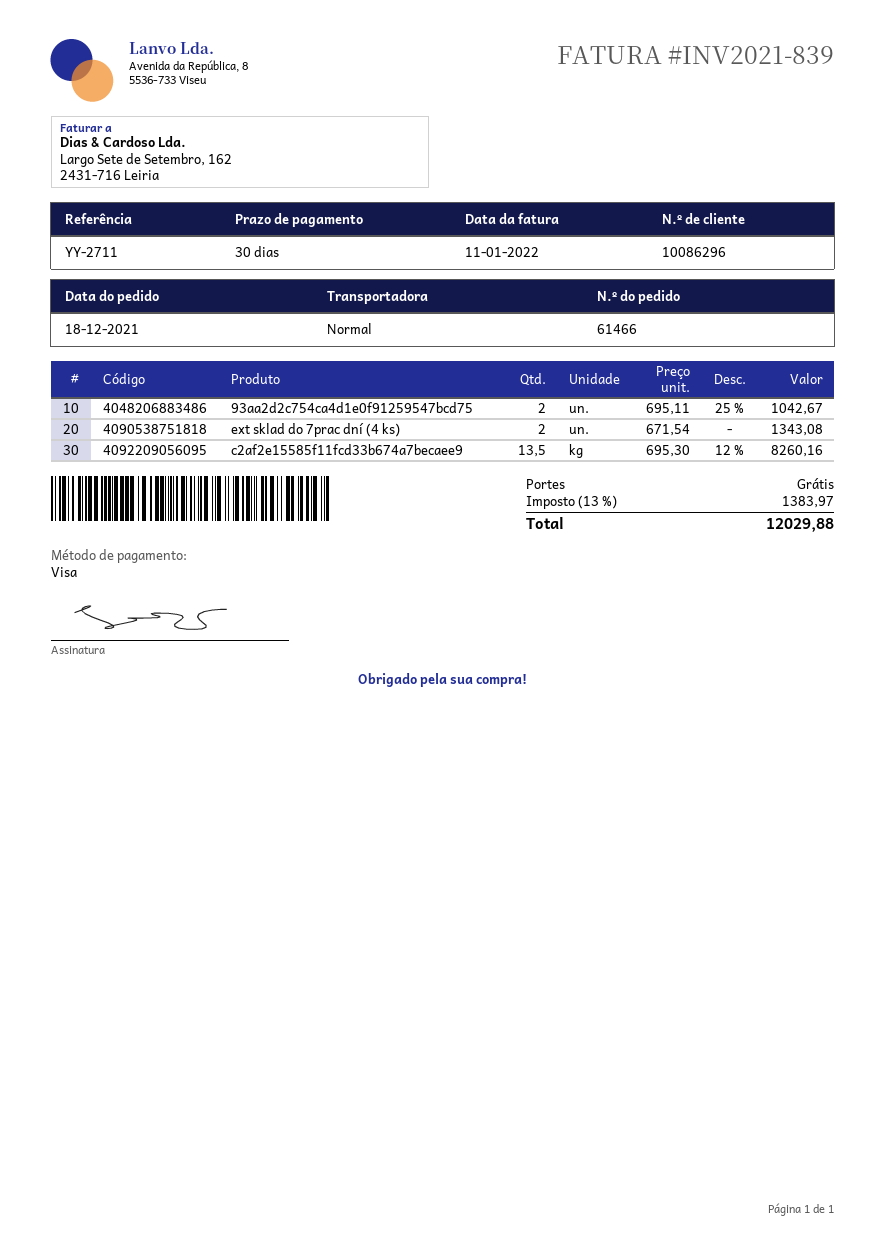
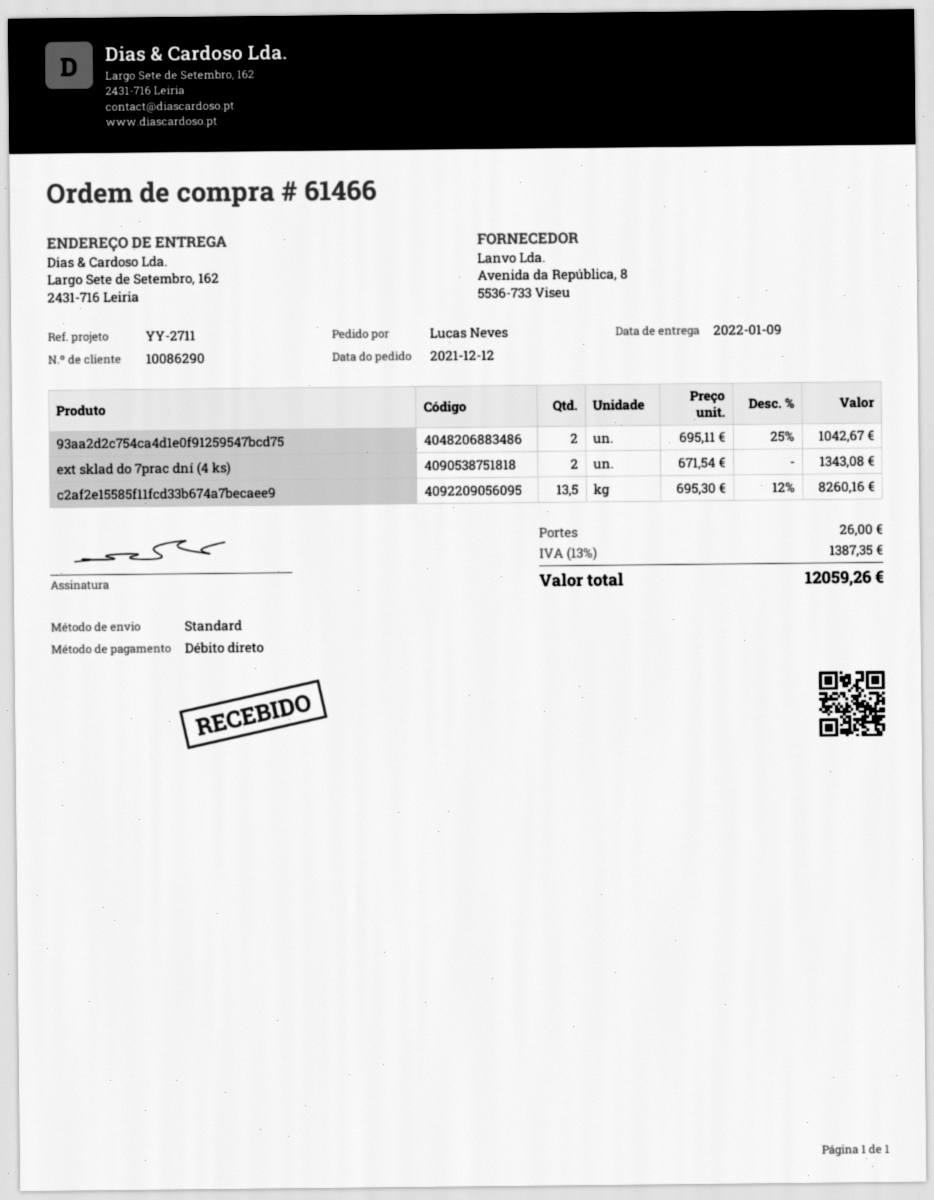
order date: 2021-12-18 -> 2021-12-12
customer number: 10086296 -> 10086290
payment method: Visa -> direct debit
shipping: 0.00 -> 26.00
tax: 13% = 1383.97 -> 13% = 1387.35
total: 12029.88 -> 12059.26

